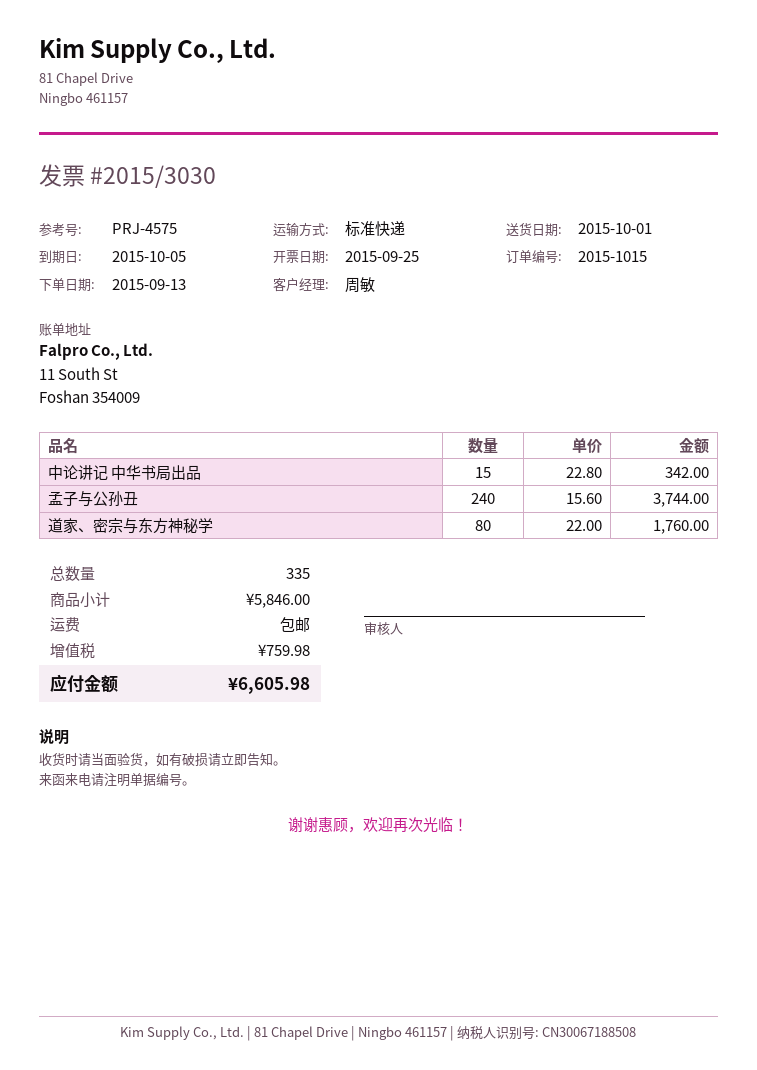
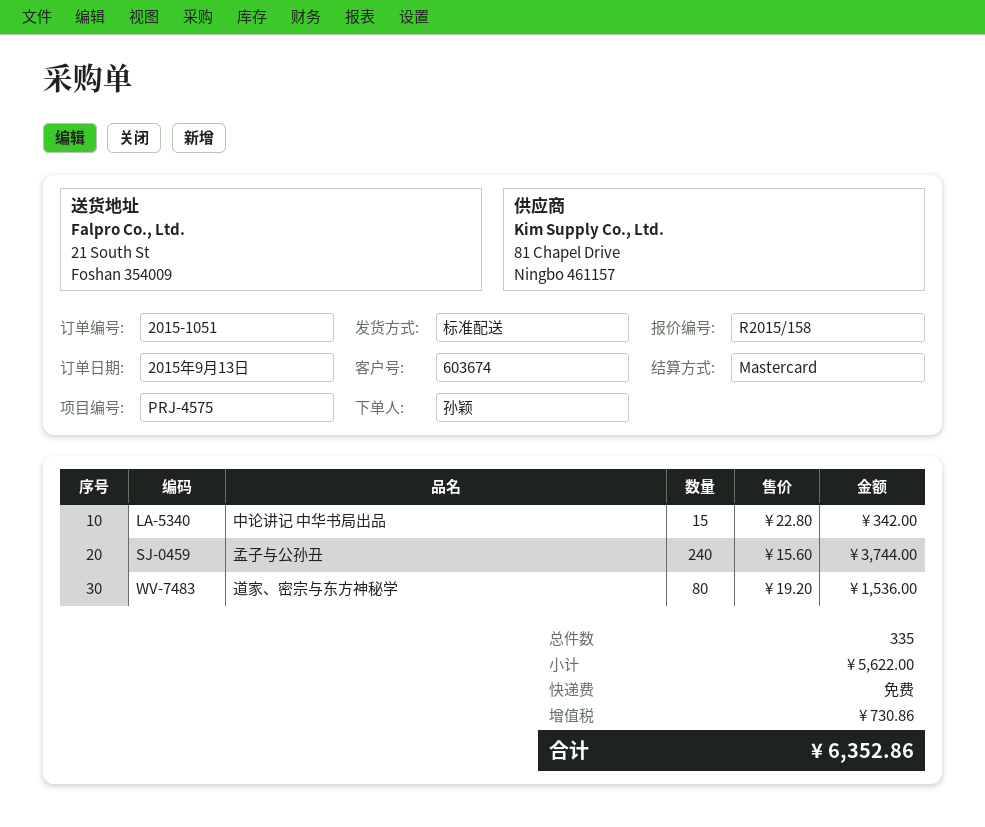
order number: 2015-1015 -> 2015-1051
道家、密宗与东方神秘学: 80 x 22.00 = 1760.00 -> 80 x 19.20 = 1536.00
subtotal: 5846.00 -> 5622.00
tax: 759.98 -> 730.86
total: 6605.98 -> 6352.86

